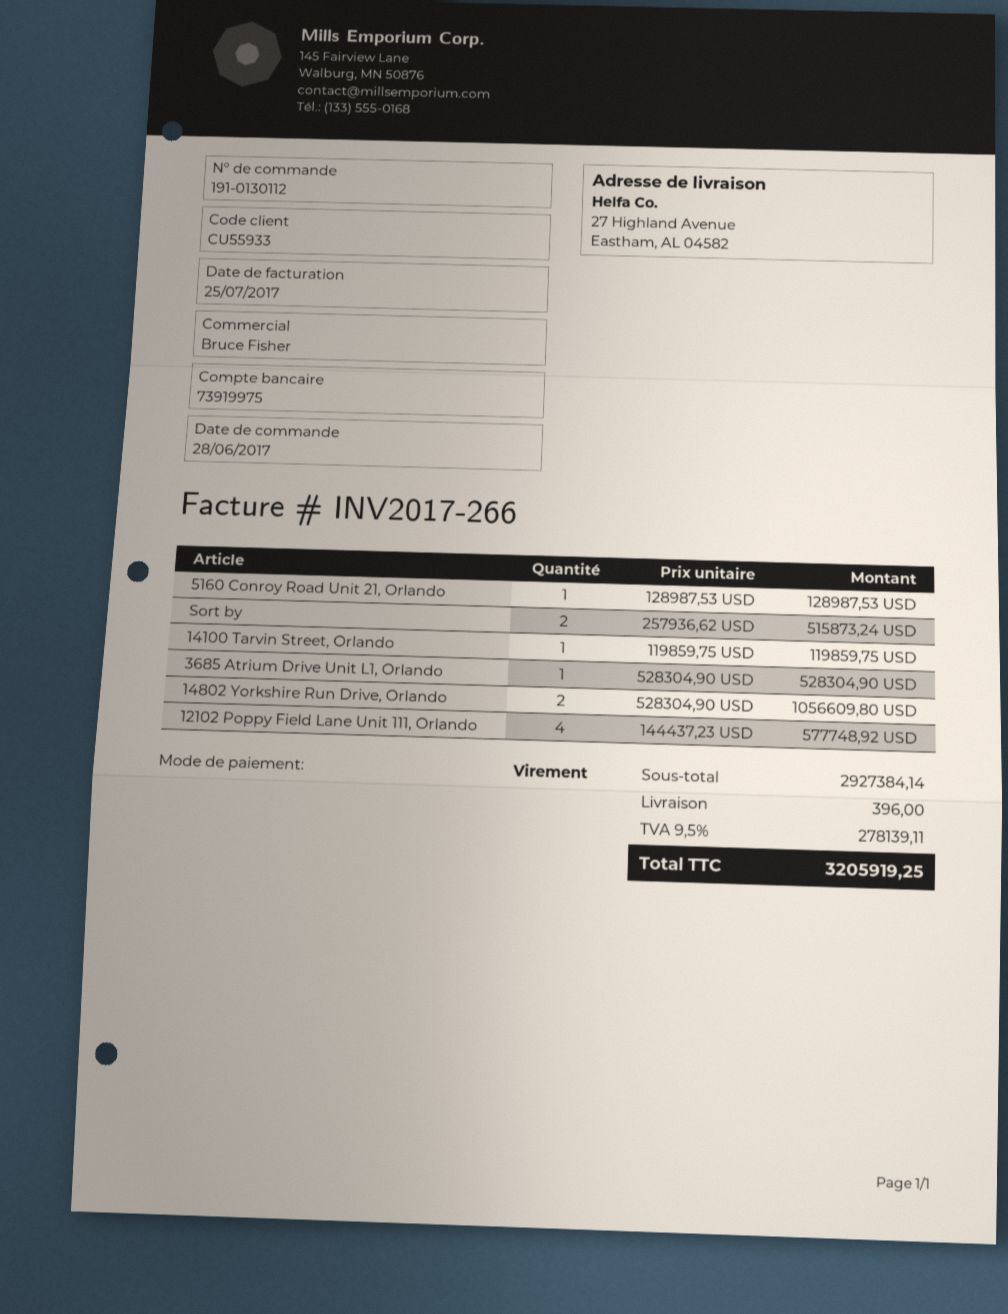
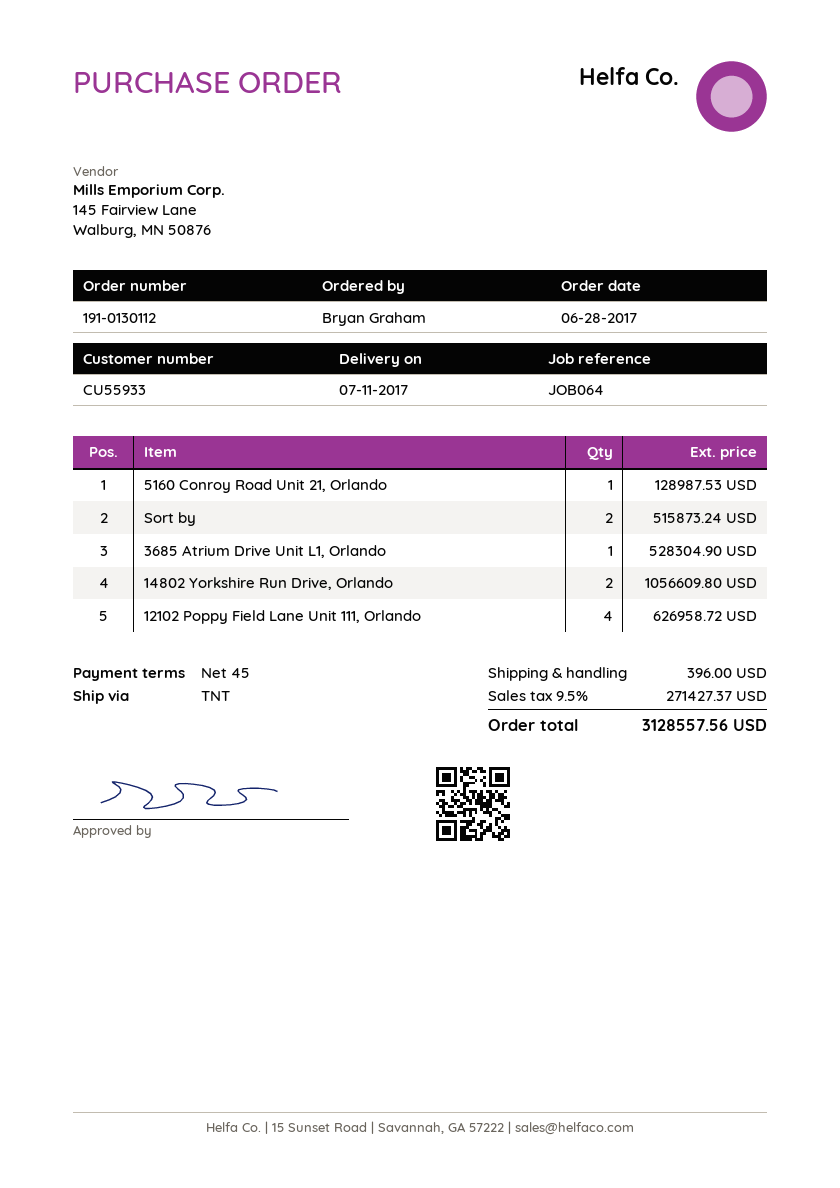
14100 Tarvin Street, Orlando: 1 for 119859.75 -> none
12102 Poppy Field Lane Unit 111, Orlando: 4 for 577748.92 -> 4 for 626958.72
tax: 9.5% = 278139.11 -> 9.5% = 271427.37
total: 3205919.25 -> 3128557.56

